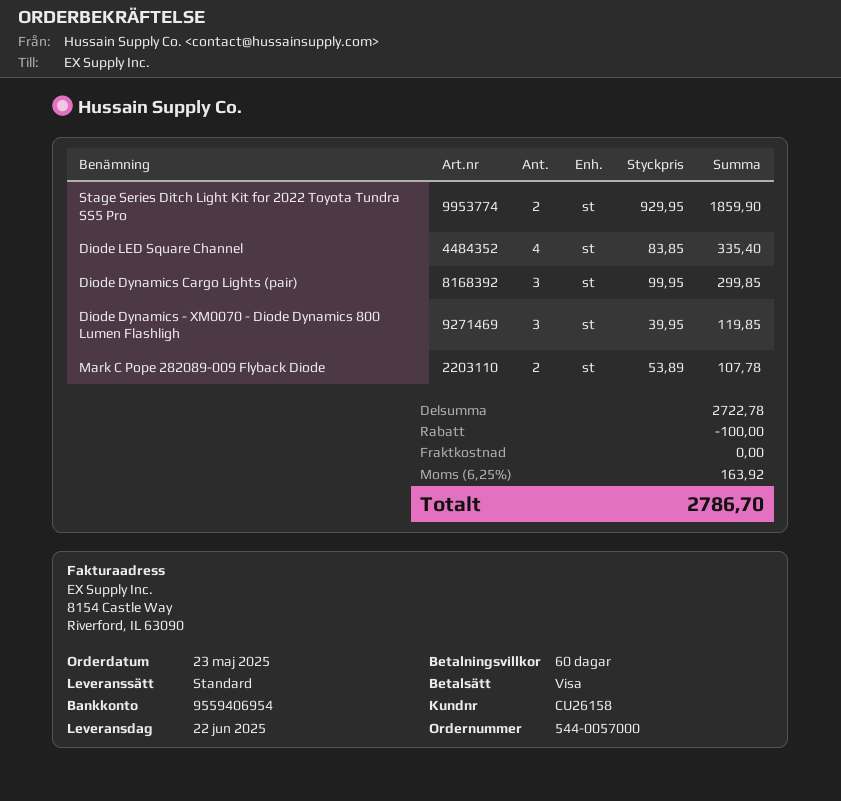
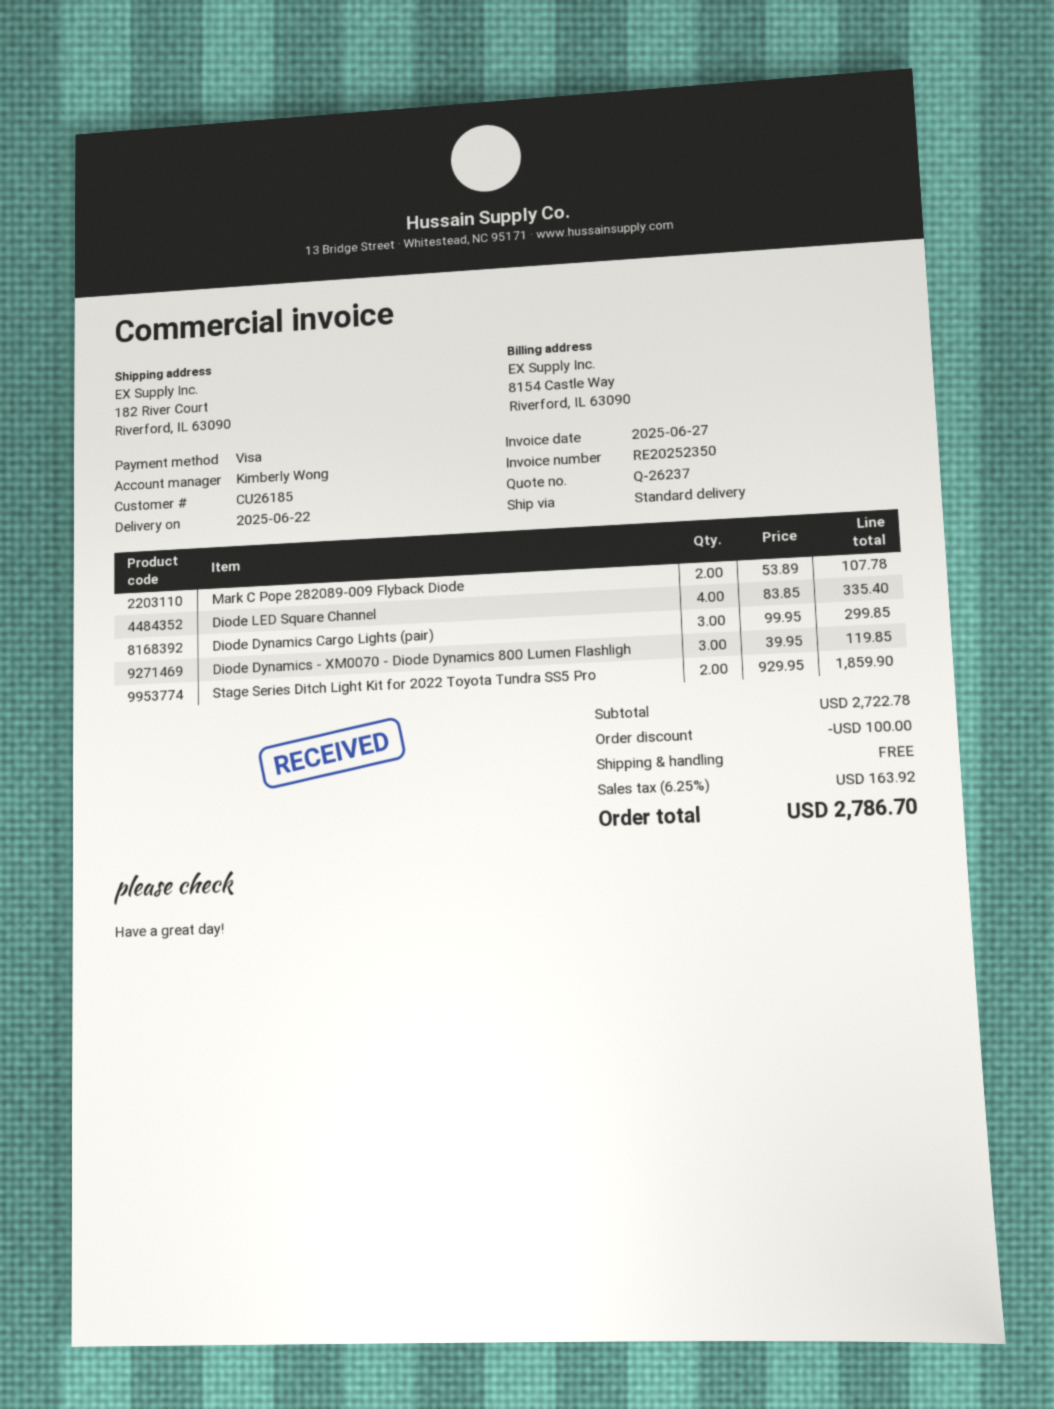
customer number: CU26158 -> CU26185

